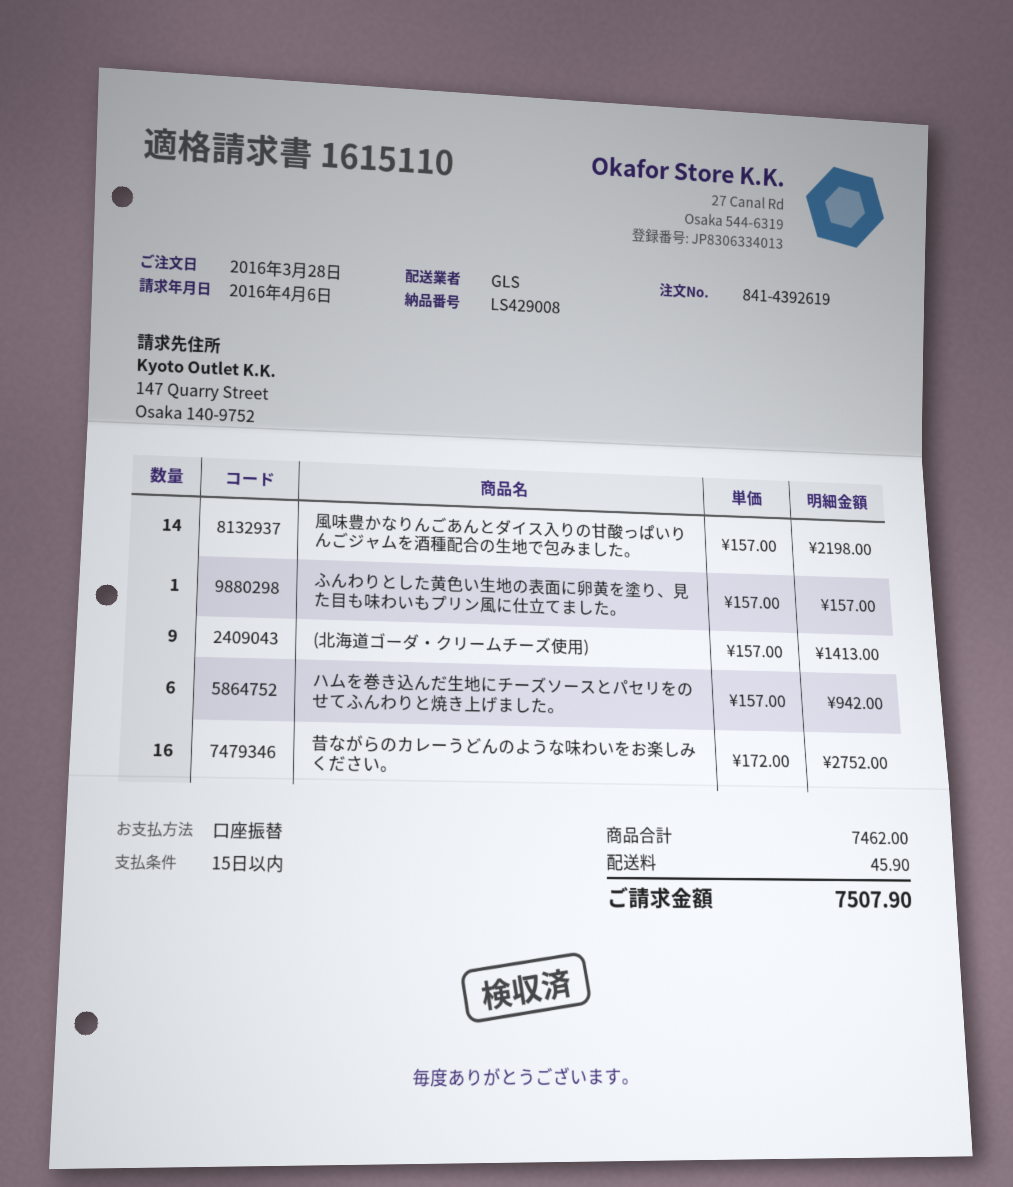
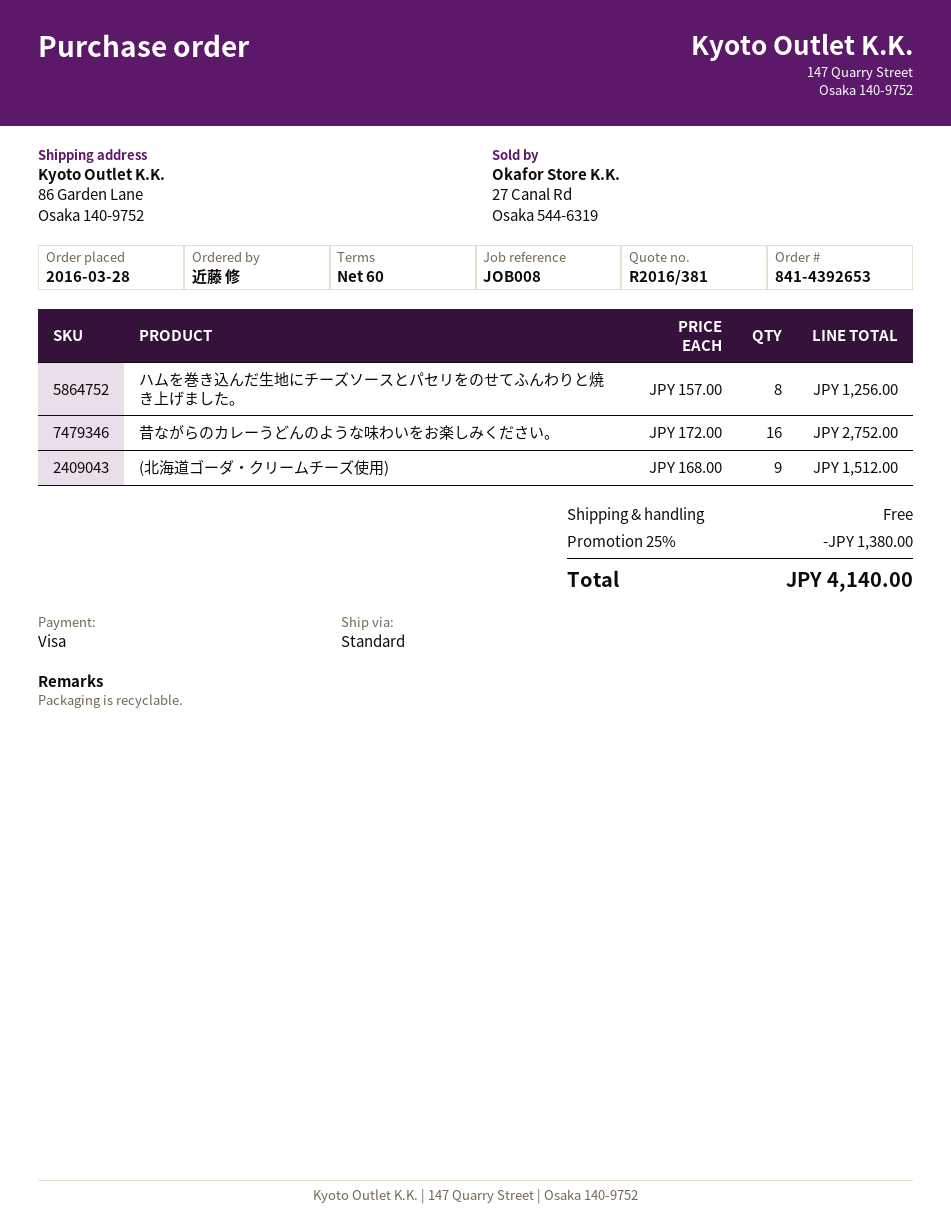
order number: 841-4392619 -> 841-4392653
payment terms: 15 days -> 60 days
payment method: direct debit -> Visa
shipping method: GLS -> standard
風味豊かなりんごあんとダイス入りの甘酸っぱいりんごジャムを酒種配合の生地で包みました。: 14 x 157.00 = 2198.00 -> none
ふんわりとした黄色い生地の表面に卵黄を塗り、見た目も味わいもプリン風に仕立てました。: 1 x 157.00 = 157.00 -> none
(北海道ゴーダ・クリームチーズ使用): 9 x 157.00 = 1413.00 -> 9 x 168.00 = 1512.00
ハムを巻き込んだ生地にチーズソースとパセリをのせてふんわりと焼き上げました。: 6 x 157.00 = 942.00 -> 8 x 157.00 = 1256.00
discount: none -> 25% = 1380.00
shipping: 45.90 -> 0.00
total: 7507.90 -> 4140.00

